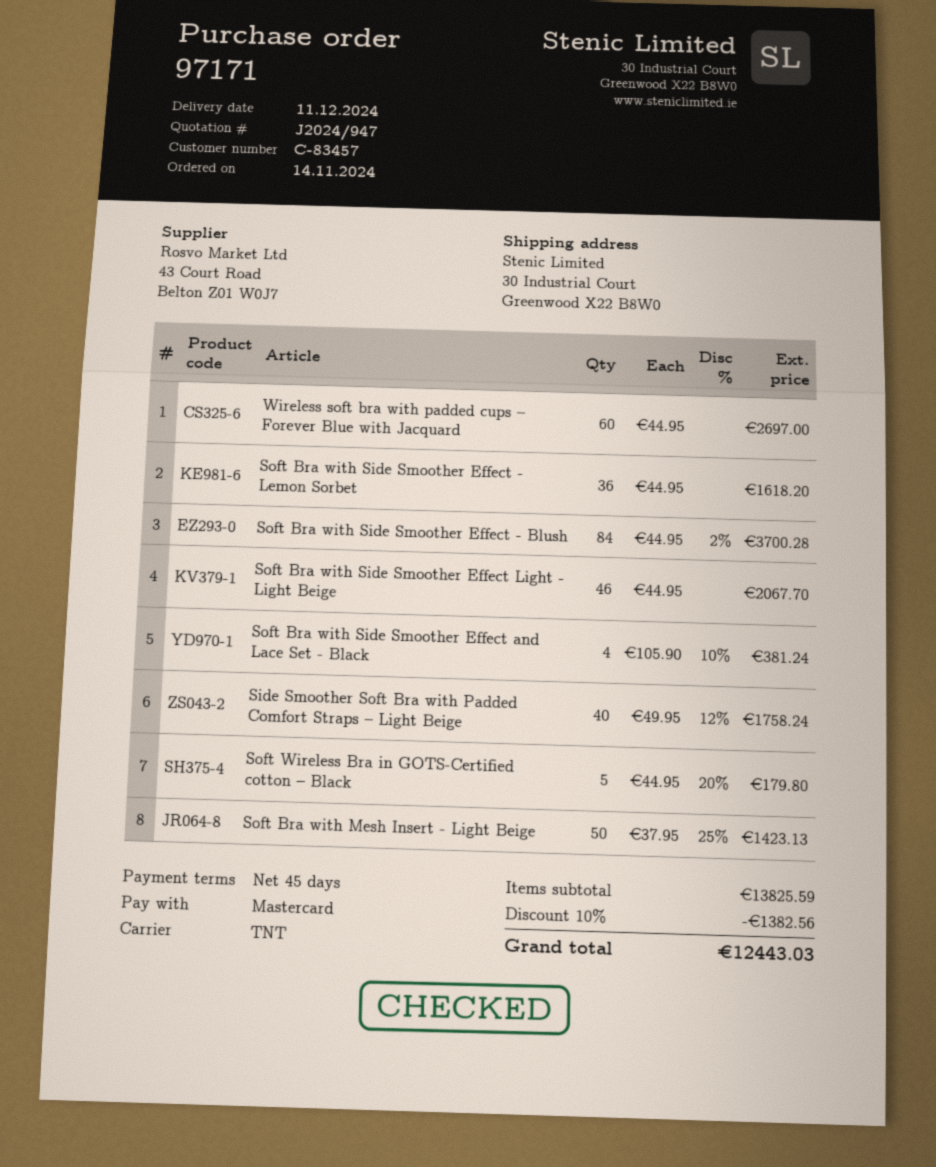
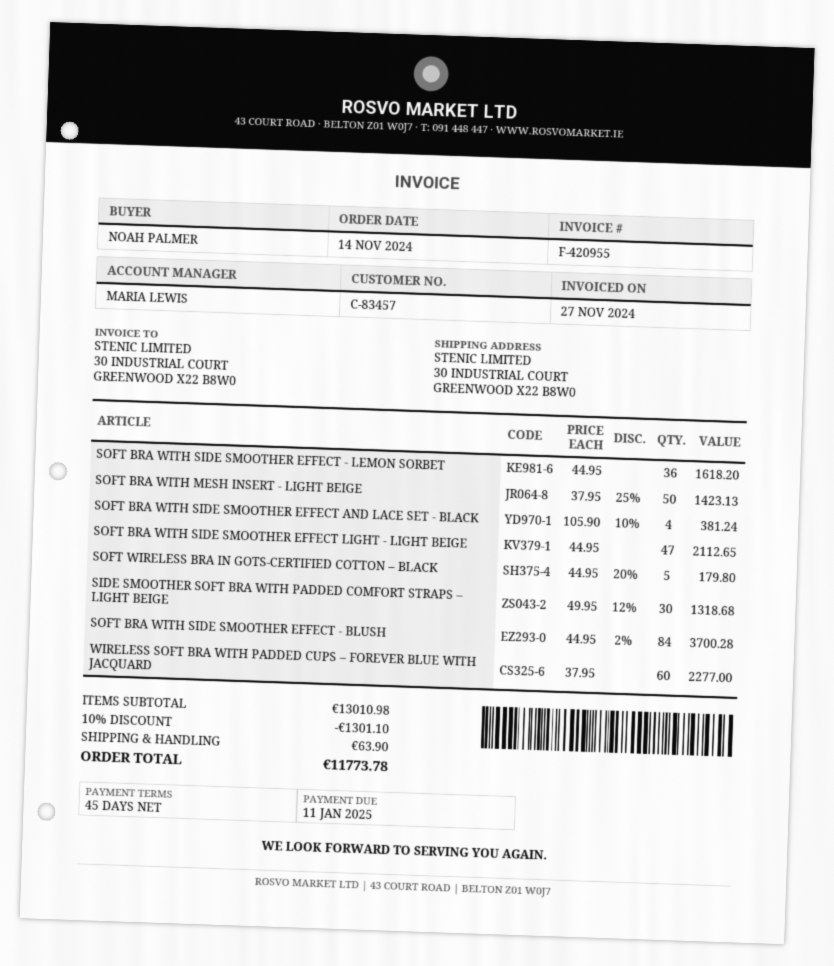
Wireless soft bra with padded cups – Forever Blue with Jacquard: 60 x 44.95 = 2697.00 -> 60 x 37.95 = 2277.00
Soft Bra with Side Smoother Effect Light - Light Beige: 46 x 44.95 = 2067.70 -> 47 x 44.95 = 2112.65
Side Smoother Soft Bra with Padded Comfort Straps – Light Beige: 40 x 49.95 - 12% = 1758.24 -> 30 x 49.95 - 12% = 1318.68
subtotal: 13825.59 -> 13010.98
discount: 10% = 1382.56 -> 10% = 1301.10
shipping: none -> 63.90
total: 12443.03 -> 11773.78

